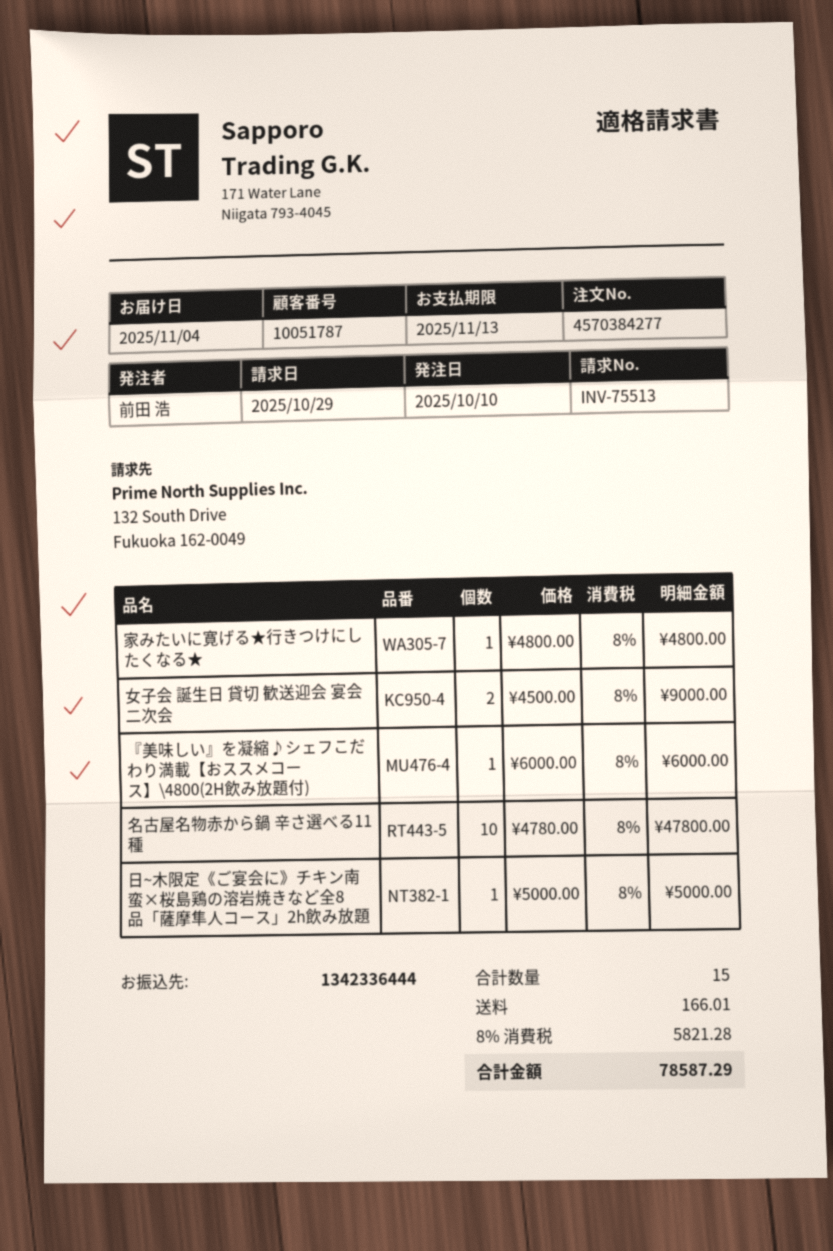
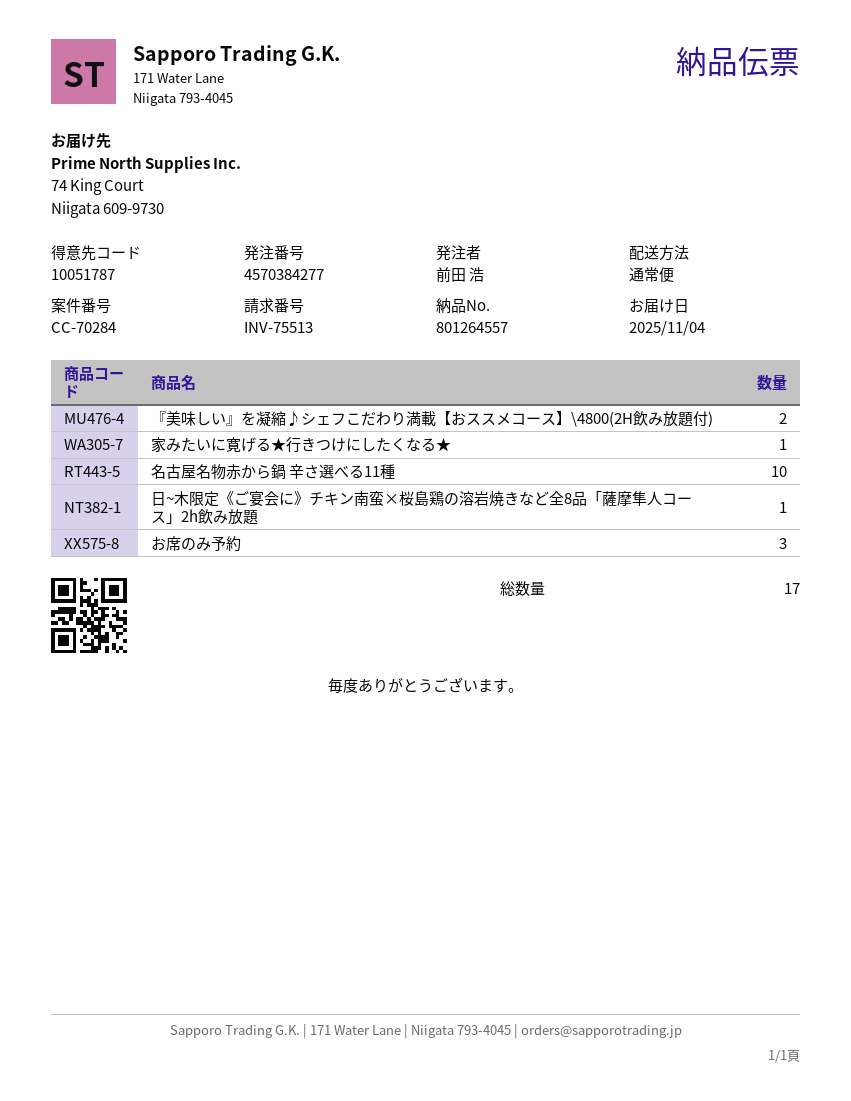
女子会 誕生日 貸切 歓送迎会 宴会 二次会: 2 -> none
『美味しい』を凝縮♪シェフこだわり満載【おススメコース】\4800(2H飲み放題付): 1 -> 2
お席のみ予約: none -> 3
total quantity: 15 -> 17

